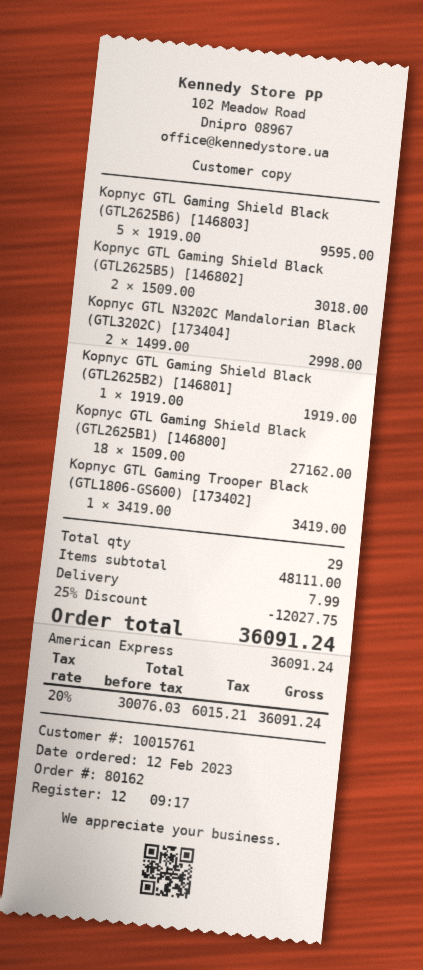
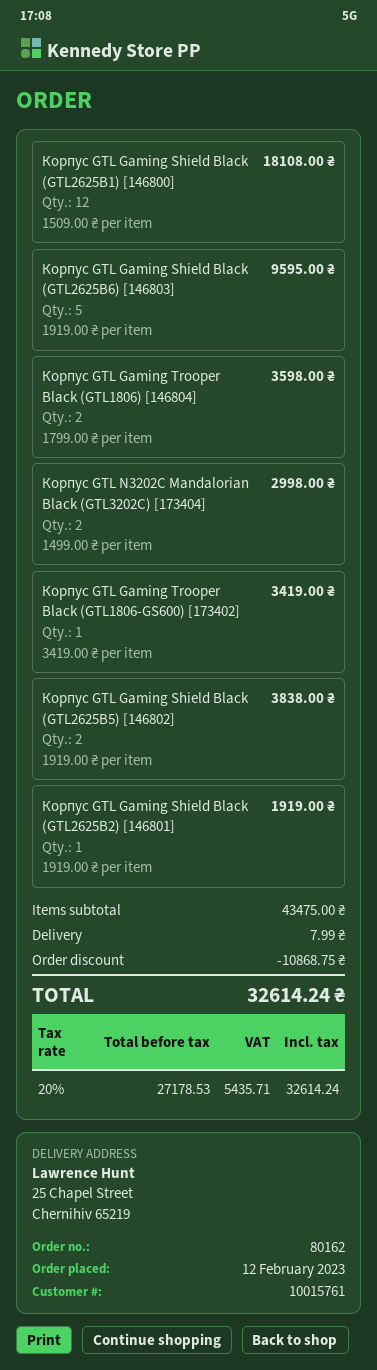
Корпус GTL Gaming Shield Black (GTL2625B5) [146802]: 2 x 1509.00 = 3018.00 -> 2 x 1919.00 = 3838.00
Корпус GTL Gaming Shield Black (GTL2625B1) [146800]: 18 x 1509.00 = 27162.00 -> 12 x 1509.00 = 18108.00
Корпус GTL Gaming Trooper Black (GTL1806) [146804]: none -> 2 x 1799.00 = 3598.00
subtotal: 48111.00 -> 43475.00
discount: 12027.75 -> 10868.75
net: 30076.03 -> 27178.53
tax: 20% = 6015.21 -> 20% = 5435.71
total: 36091.24 -> 32614.24

